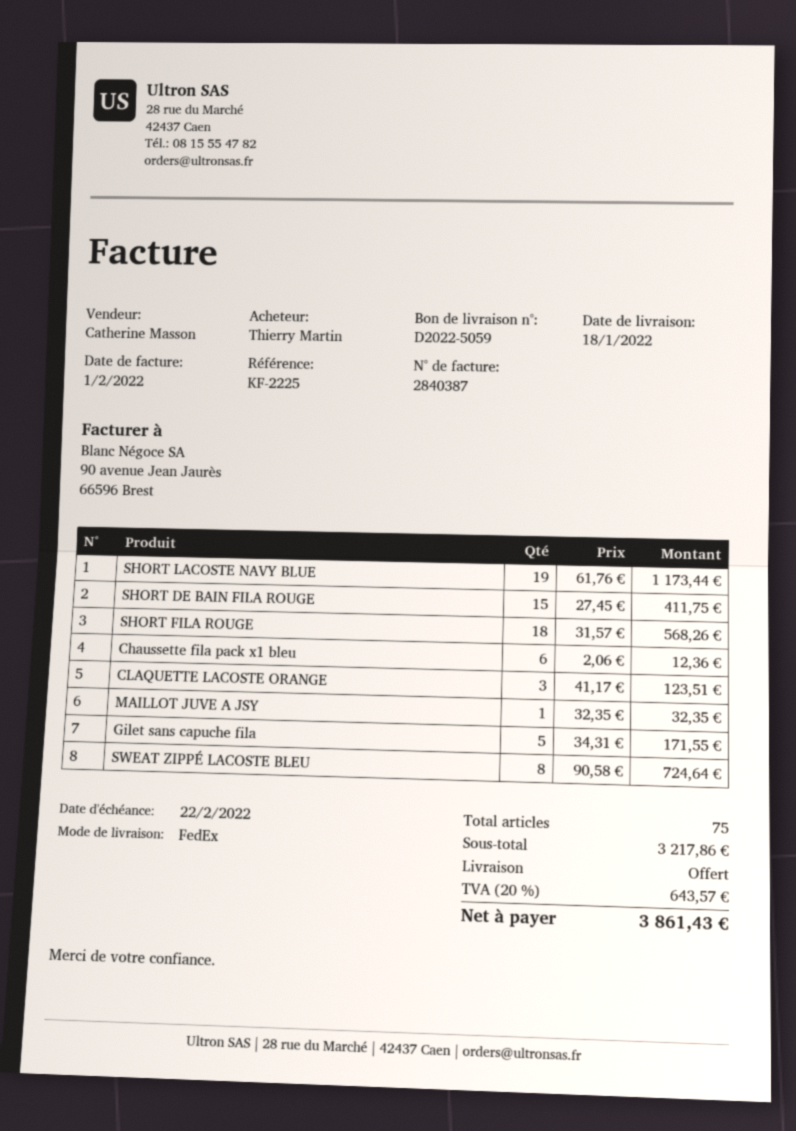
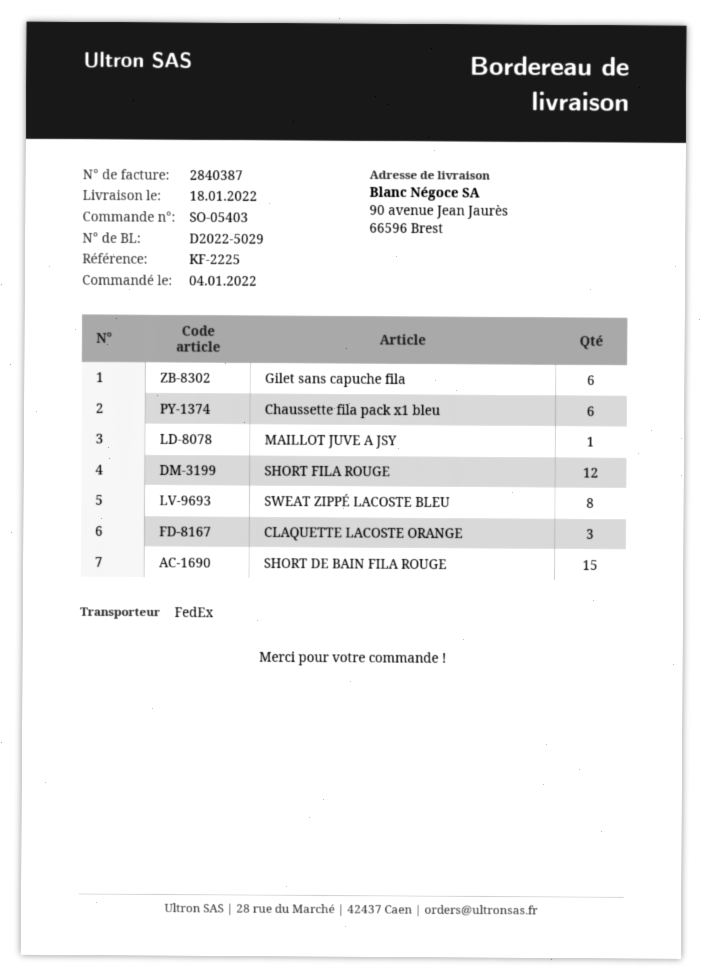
delivery note number: D2022-5059 -> D2022-5029
SHORT LACOSTE NAVY BLUE: 19 -> none
SHORT FILA ROUGE: 18 -> 12
Gilet sans capuche fila: 5 -> 6

